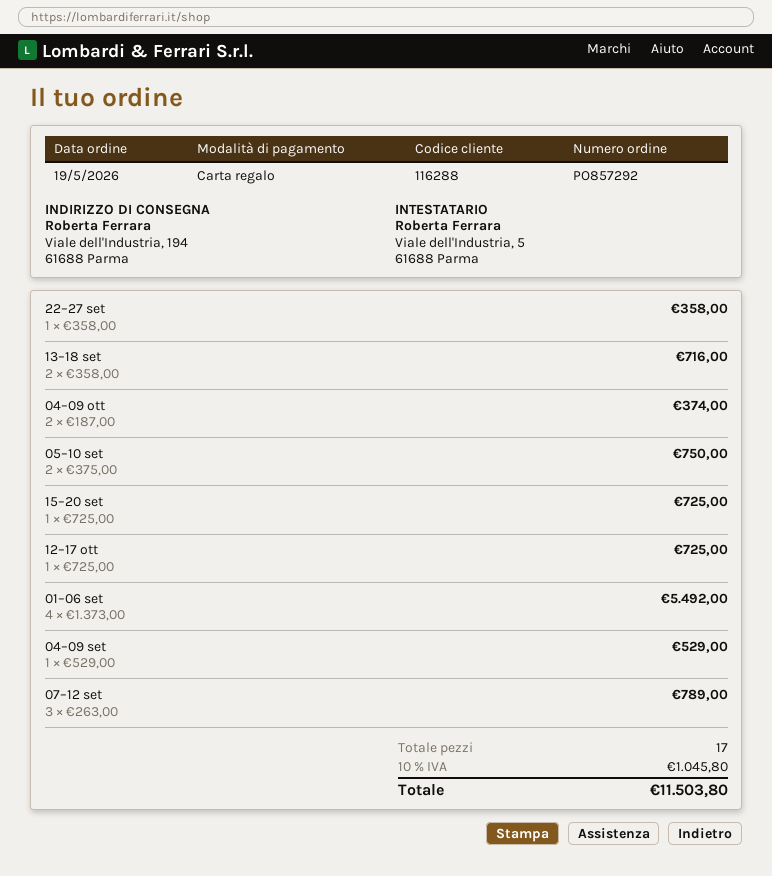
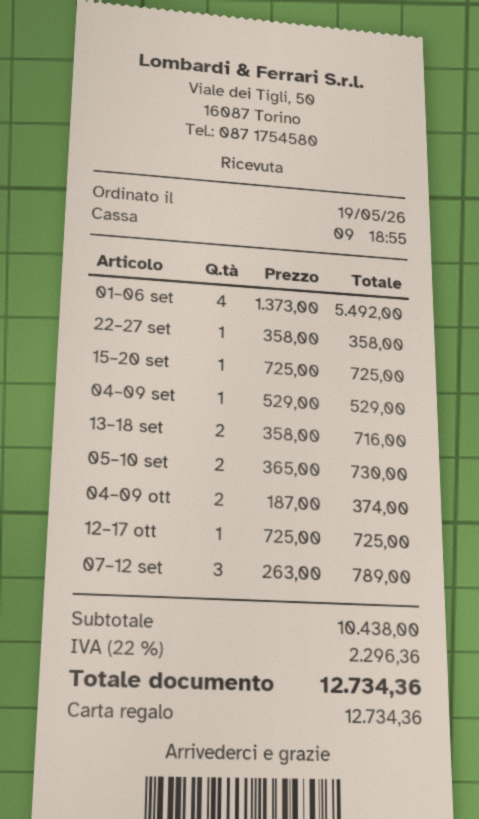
05–10 set: 2 x 375.00 = 750.00 -> 2 x 365.00 = 730.00
tax: 10% = 1045.80 -> 22% = 2296.36
total: 11503.80 -> 12734.36

